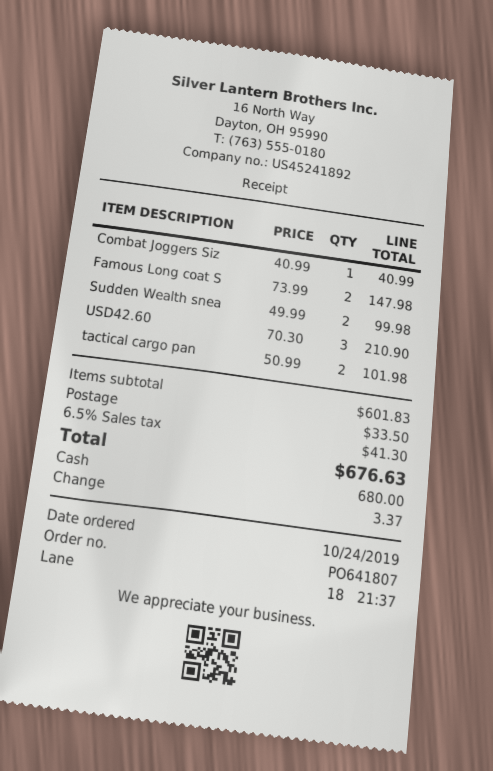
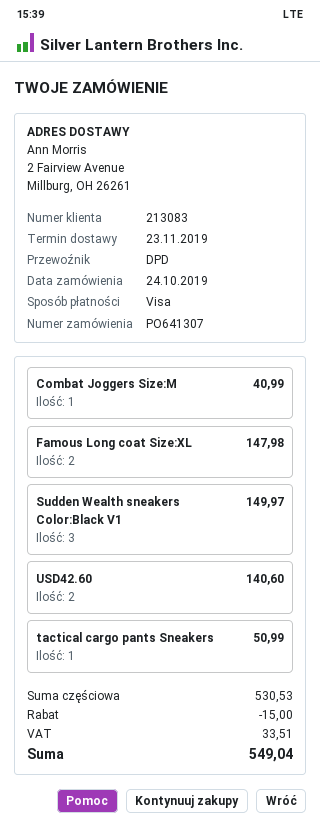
order number: PO641807 -> PO641307
payment method: cash -> Visa
Sudden Wealth snea: 2 for 99.98 -> 3 for 149.97
USD42.60: 3 for 210.90 -> 2 for 140.60
tactical cargo pan: 2 for 101.98 -> 1 for 50.99
subtotal: 601.83 -> 530.53
discount: none -> 15.00
shipping: 33.50 -> none
tax: 41.30 -> 33.51
total: 676.63 -> 549.04

